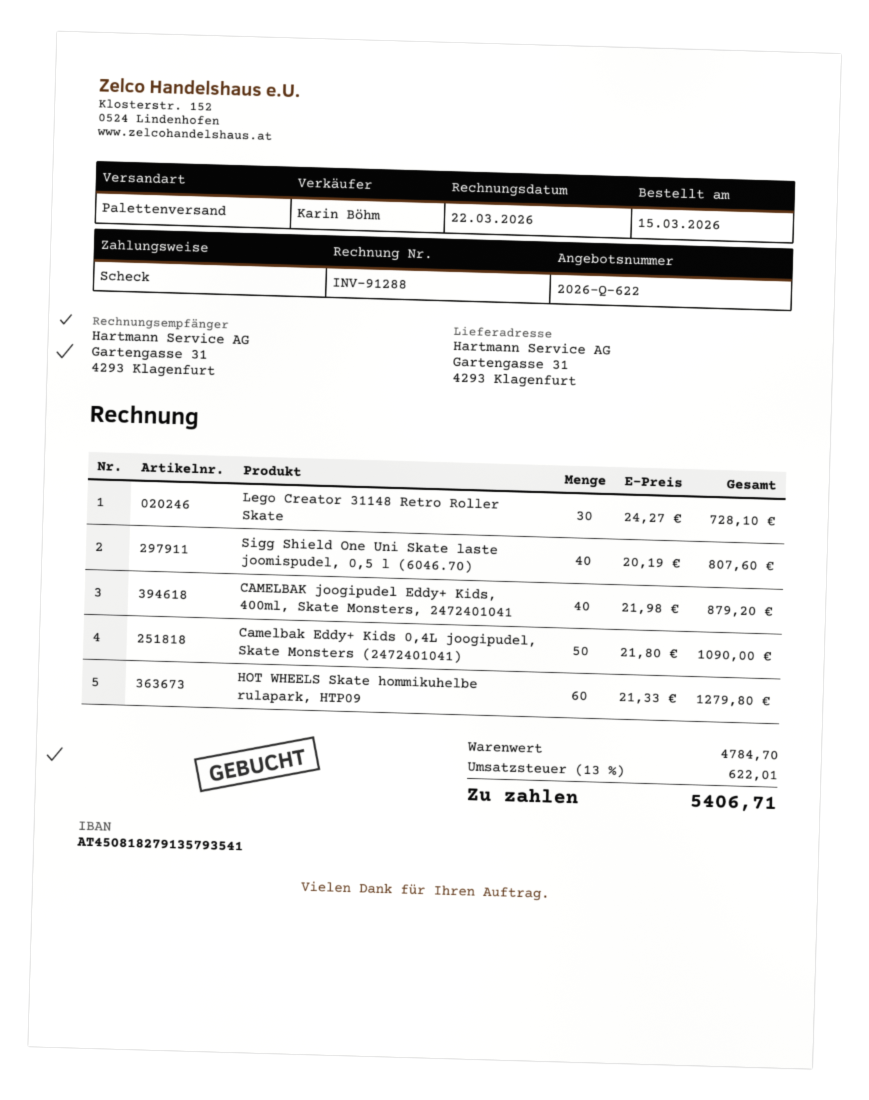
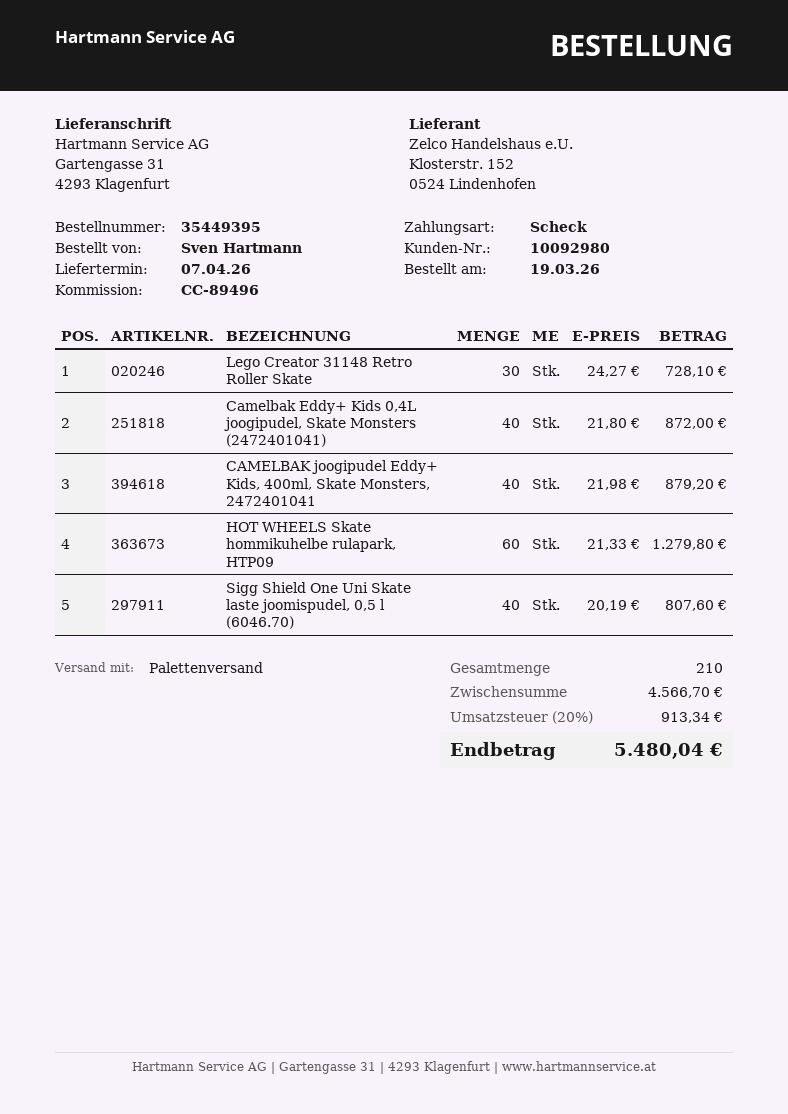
order date: 2026-03-15 -> 2026-03-19
Camelbak Eddy+ Kids 0,4L joogipudel, Skate Monsters (2472401041): 50 x 21.80 = 1090.00 -> 40 x 21.80 = 872.00
subtotal: 4784.70 -> 4566.70
tax: 13% = 622.01 -> 20% = 913.34
total: 5406.71 -> 5480.04

